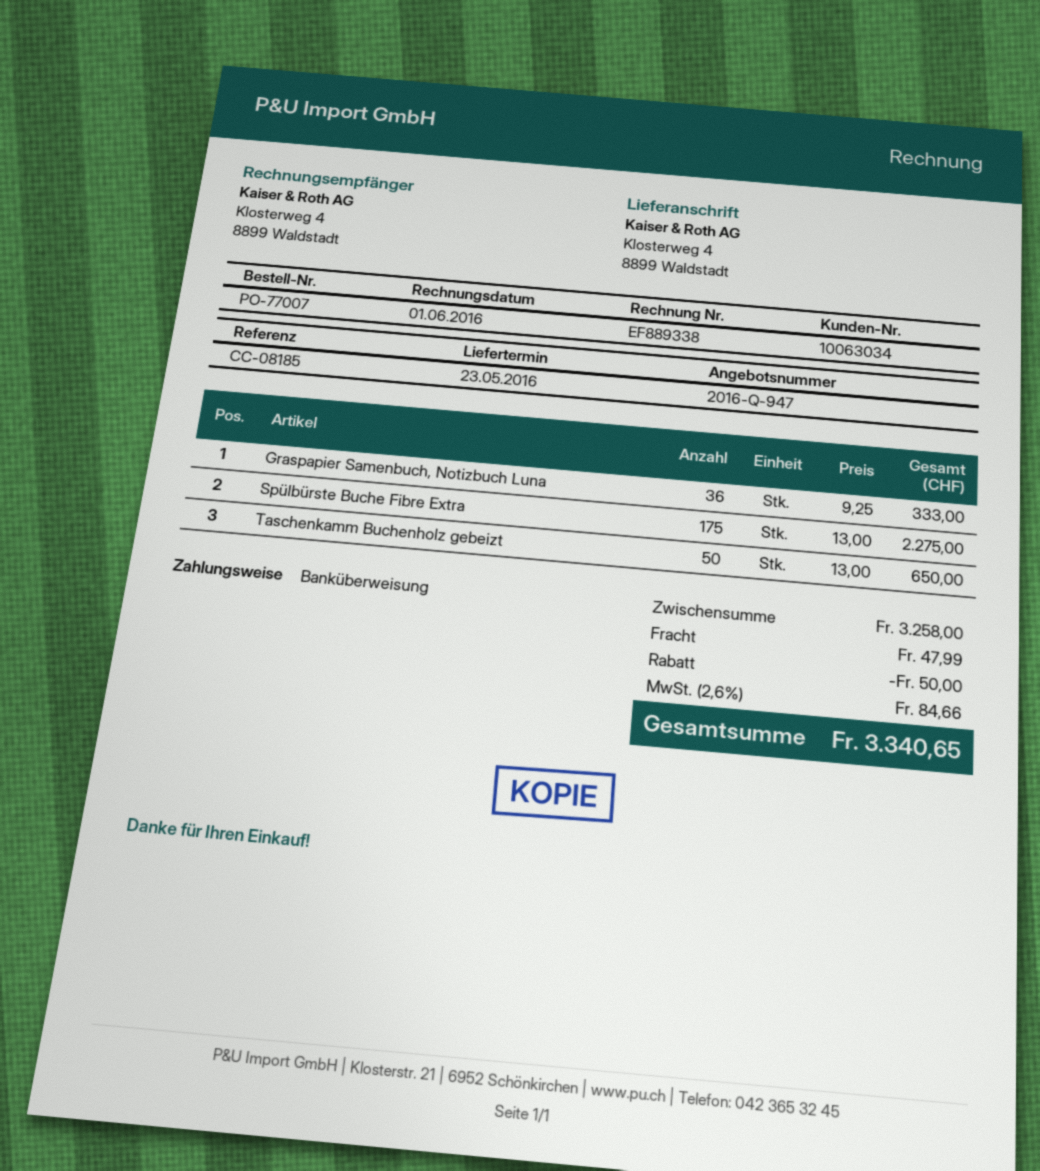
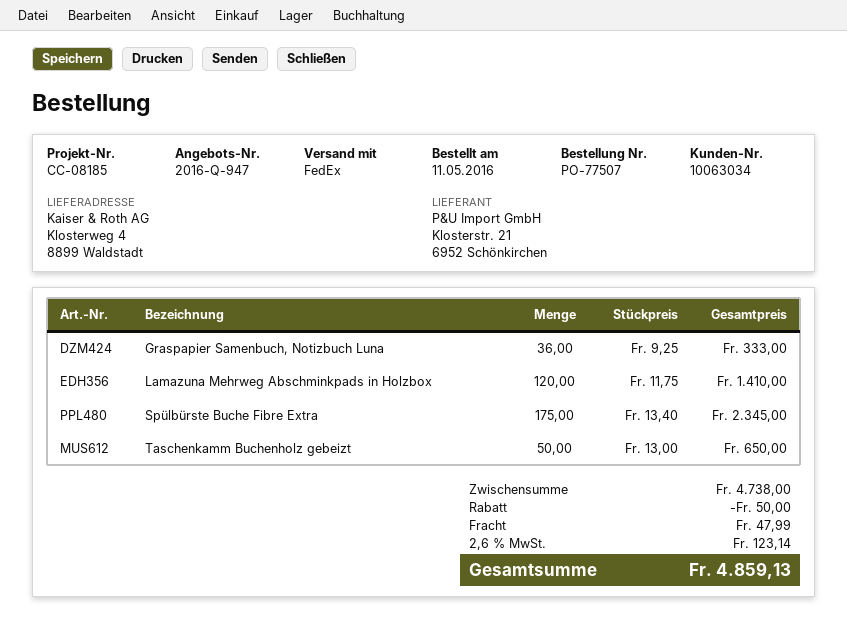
order number: PO-77007 -> PO-77507
Spülbürste Buche Fibre Extra: 175 x 13.00 = 2275.00 -> 175 x 13.40 = 2345.00
Lamazuna Mehrweg Abschminkpads in Holzbox: none -> 120 x 11.75 = 1410.00
subtotal: 3258.00 -> 4738.00
tax: 2.6% = 84.66 -> 2.6% = 123.14
total: 3340.65 -> 4859.13

